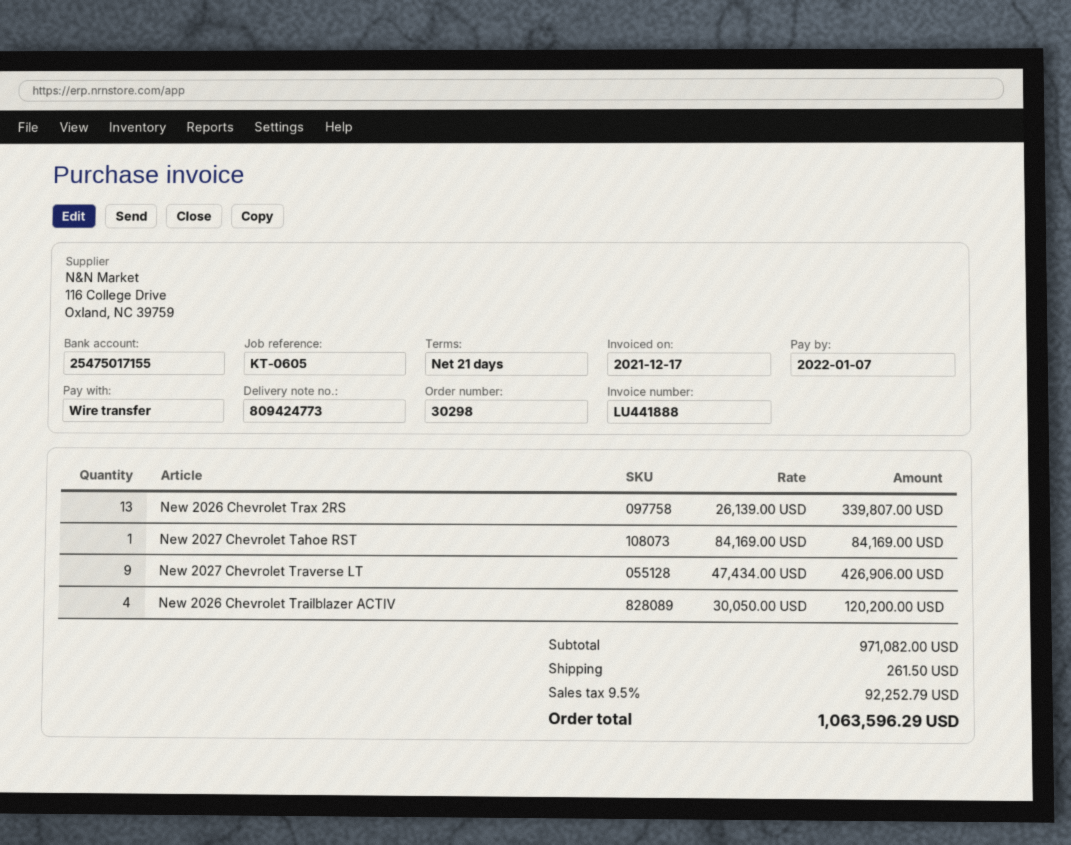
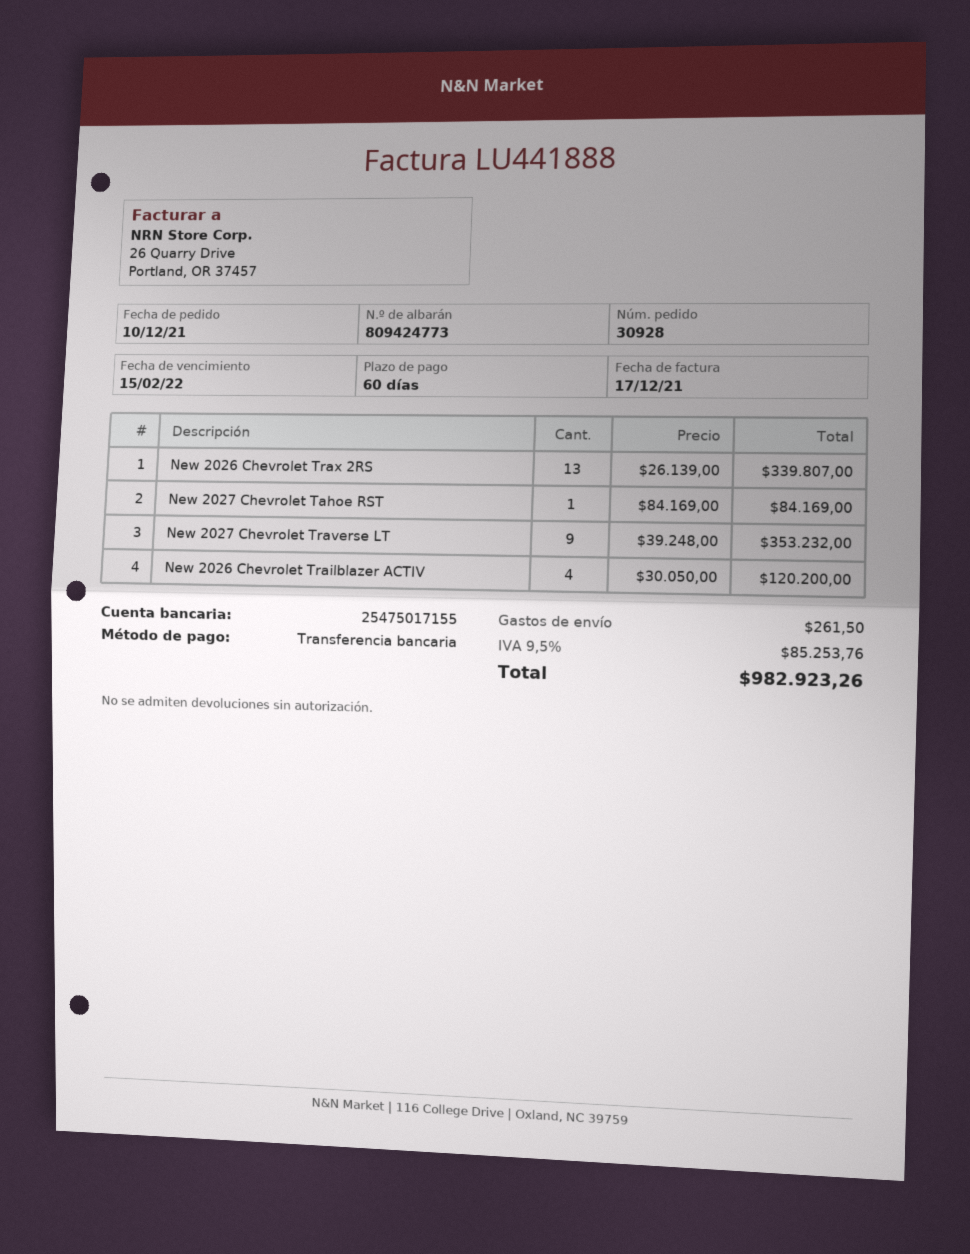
order number: 30298 -> 30928
payment terms: 21 days -> 60 days
due date: 2022-01-07 -> 2022-02-15
New 2027 Chevrolet Traverse LT: 9 x 47434.00 = 426906.00 -> 9 x 39248.00 = 353232.00
tax: 9.5% = 92252.79 -> 9.5% = 85253.76
total: 1063596.29 -> 982923.26

